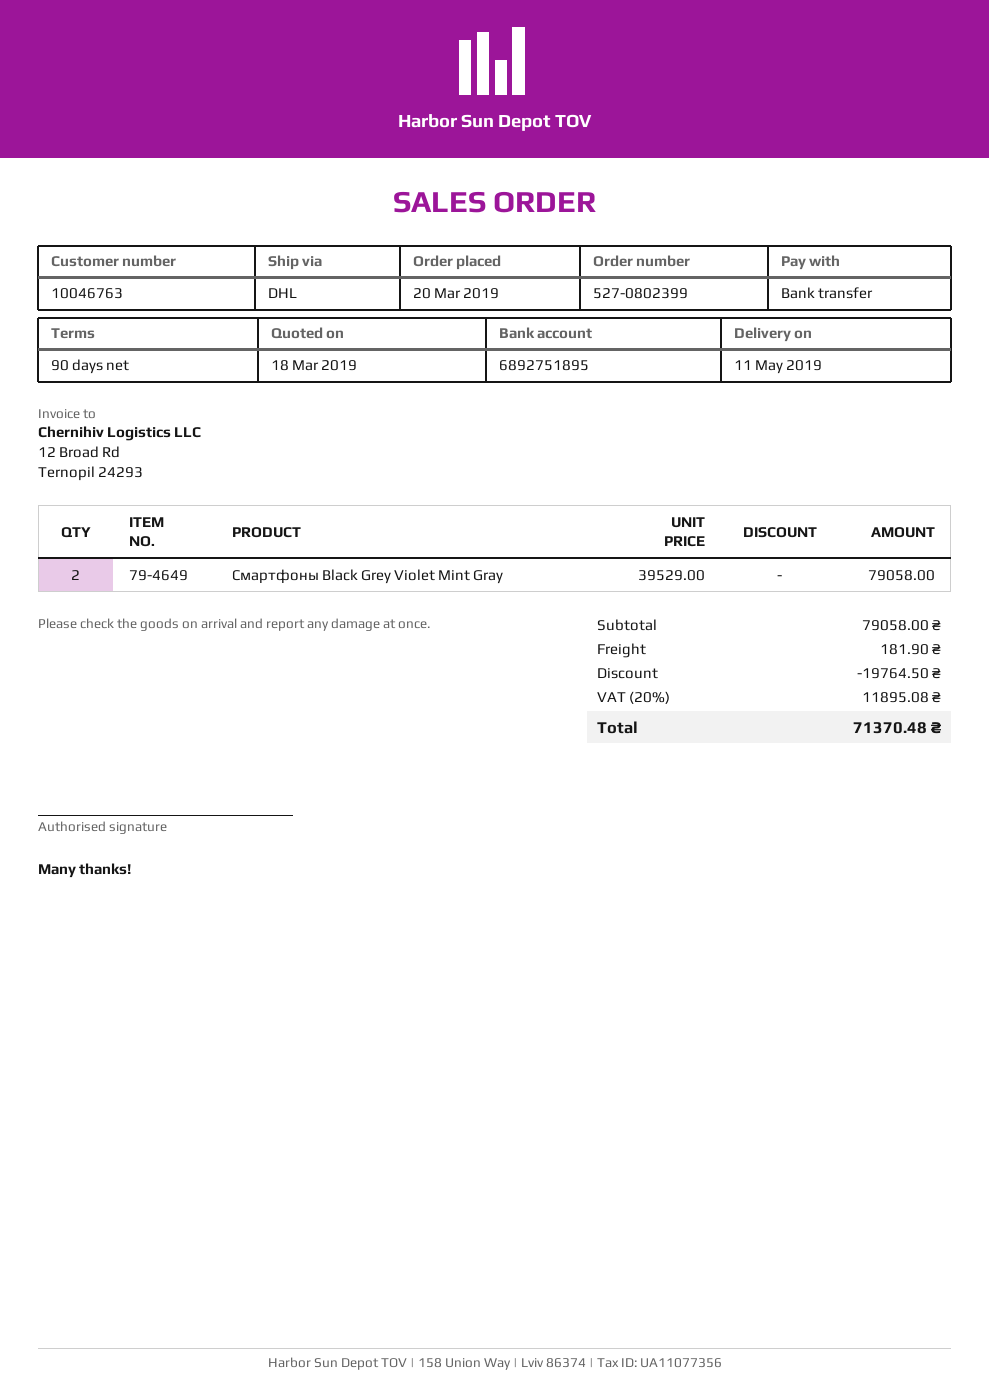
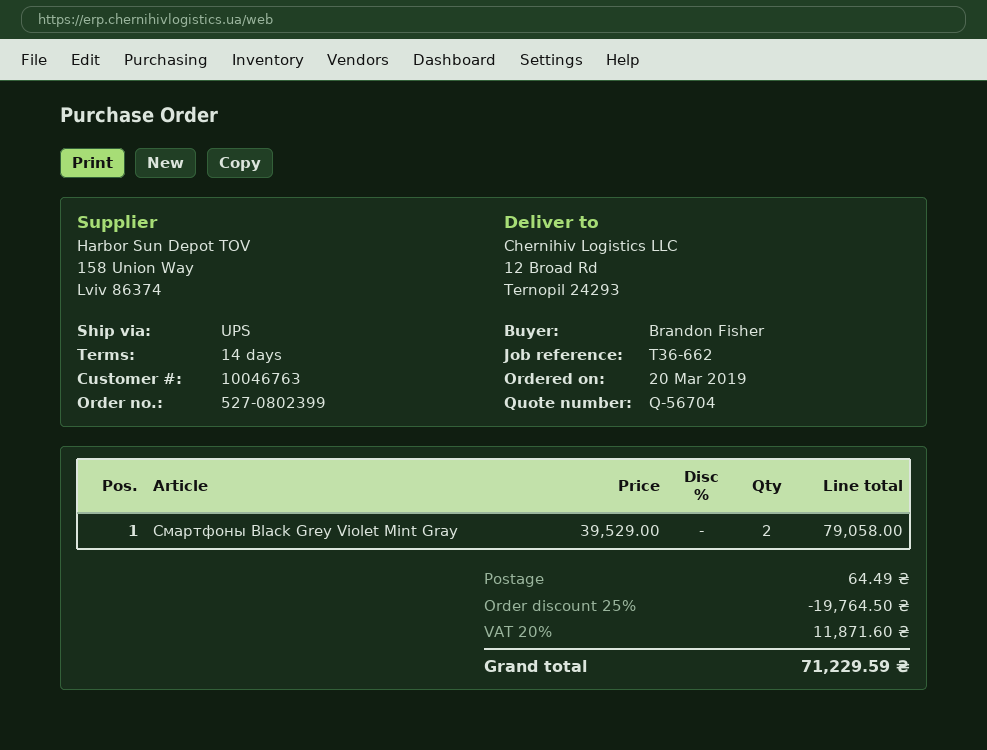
payment terms: 90 days -> 14 days
shipping method: DHL -> UPS
shipping: 181.90 -> 64.49
tax: 20% = 11895.08 -> 20% = 11871.60
total: 71370.48 -> 71229.59

